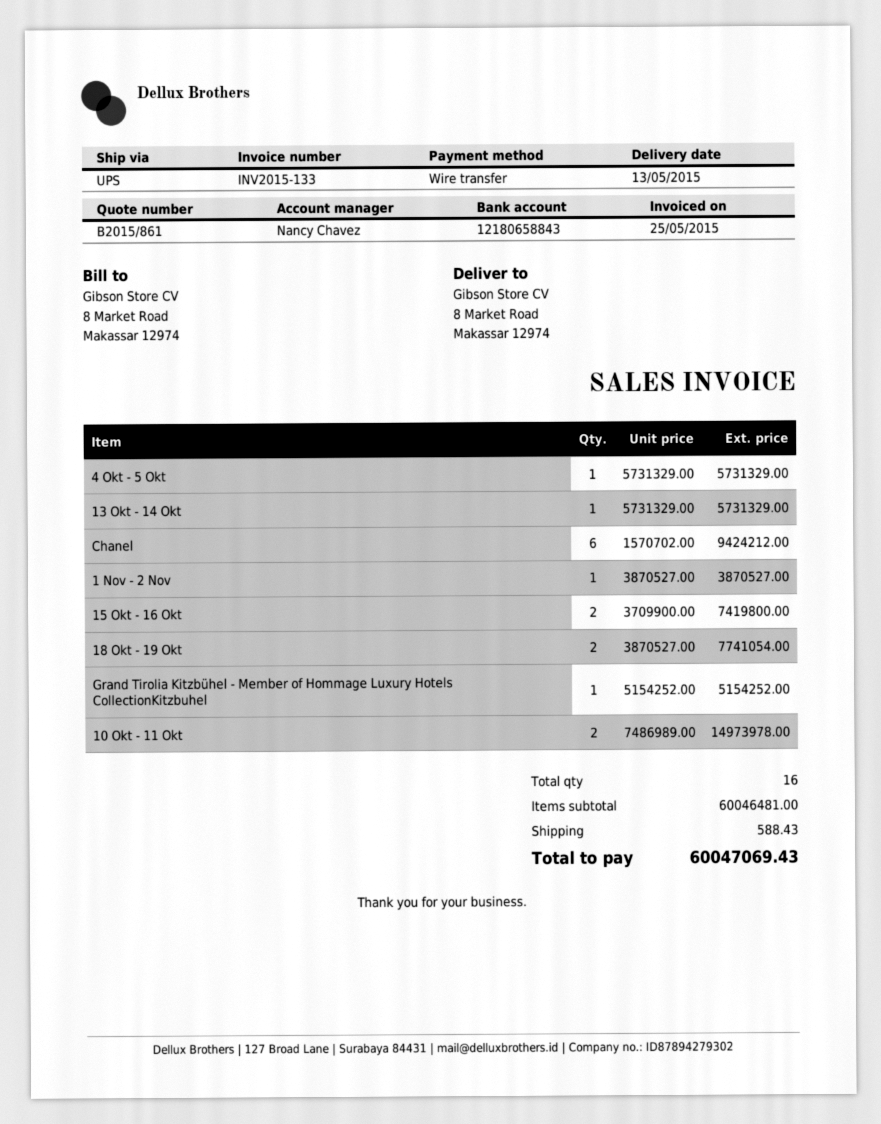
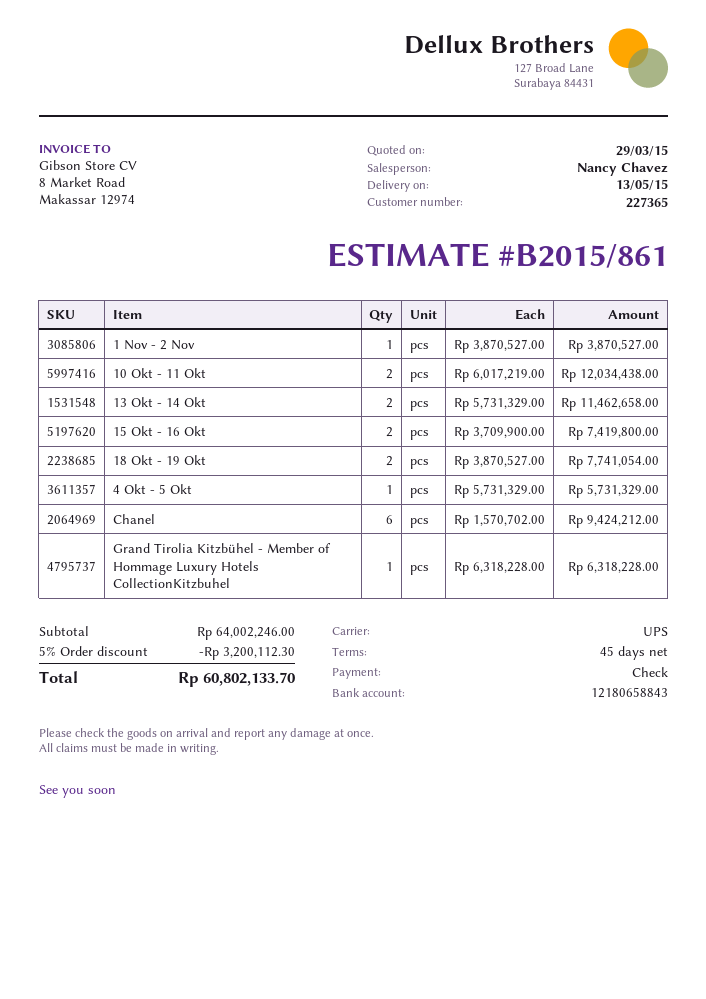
payment method: bank transfer -> cheque
13 Okt - 14 Okt: 1 x 5731329.00 = 5731329.00 -> 2 x 5731329.00 = 11462658.00
Grand Tirolia Kitzbühel - Member of Hommage Luxury Hotels CollectionKitzbuhel: 1 x 5154252.00 = 5154252.00 -> 1 x 6318228.00 = 6318228.00
10 Okt - 11 Okt: 2 x 7486989.00 = 14973978.00 -> 2 x 6017219.00 = 12034438.00
subtotal: 60046481.00 -> 64002246.00
discount: none -> 5% = 3200112.30
shipping: 588.43 -> none
total: 60047069.43 -> 60802133.70

